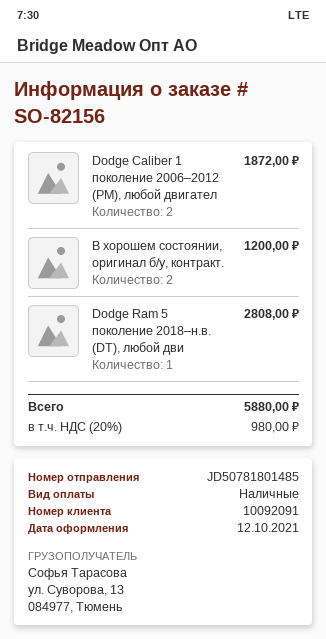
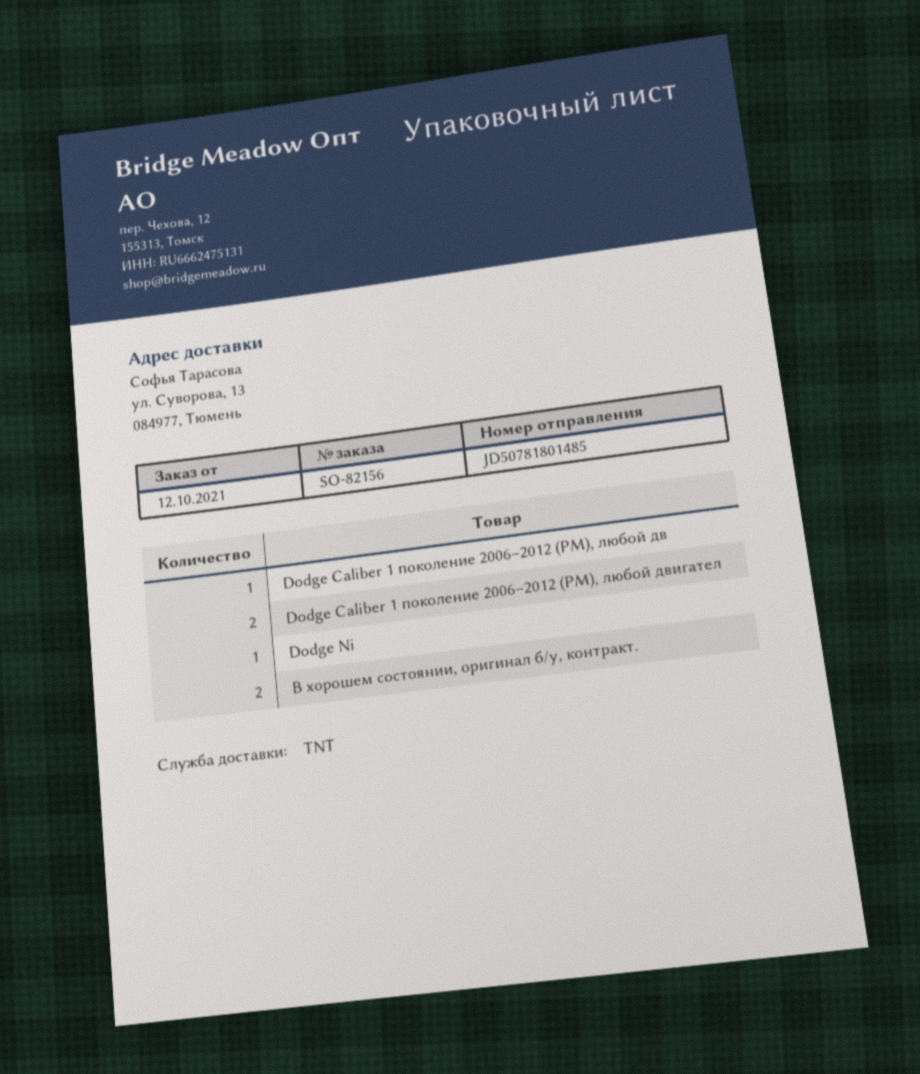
Dodge Ram 5 поколение 2018–н.в. (DT), любой дви: 1 -> none
Dodge Caliber 1 поколение 2006–2012 (PM), любой дв: none -> 1
Dodge Ni: none -> 1

